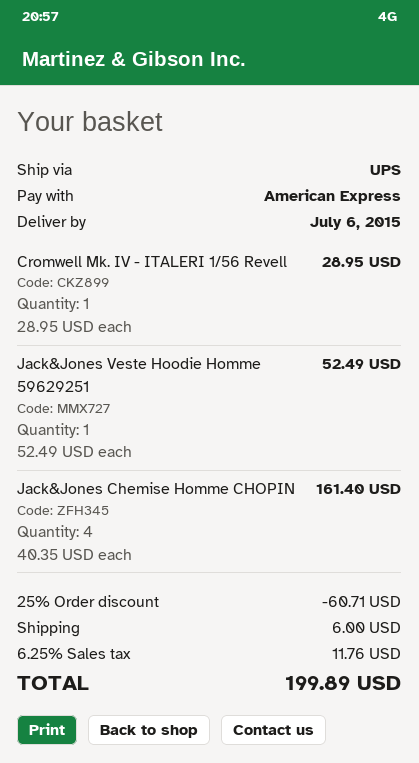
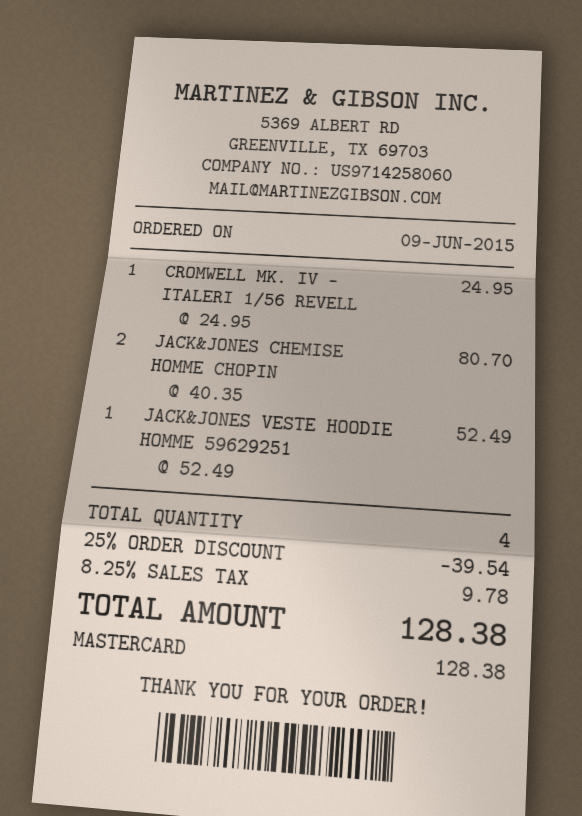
payment method: American Express -> Mastercard
Cromwell Mk. IV - ITALERI 1/56 Revell: 1 x 28.95 = 28.95 -> 1 x 24.95 = 24.95
Jack&Jones Chemise Homme CHOPIN: 4 x 40.35 = 161.40 -> 2 x 40.35 = 80.70
discount: 25% = 60.71 -> 25% = 39.54
shipping: 6.00 -> none
tax: 6.25% = 11.76 -> 8.25% = 9.78
total: 199.89 -> 128.38

